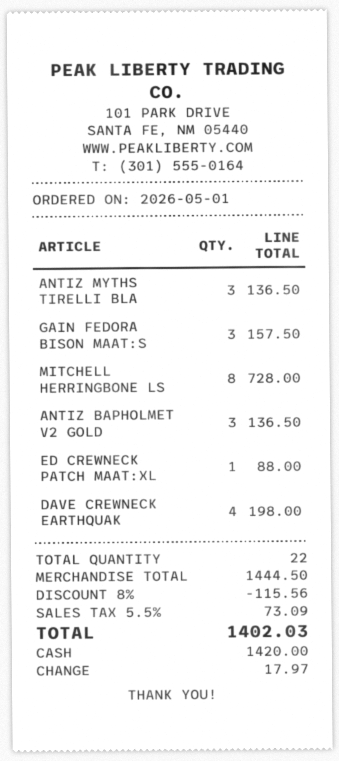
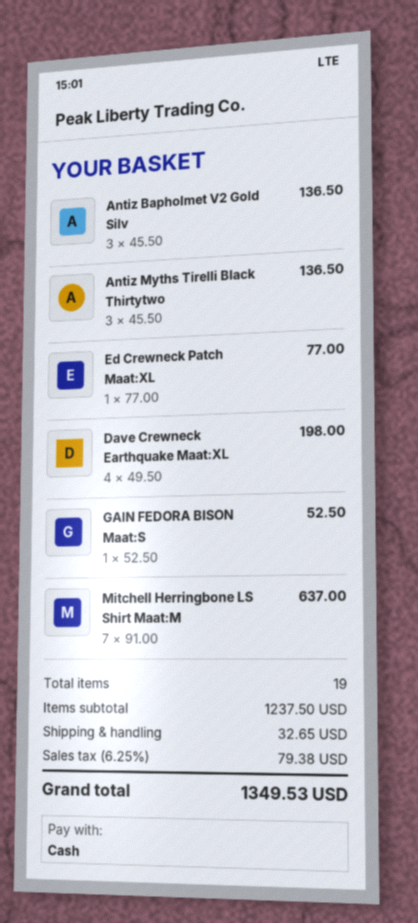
GAIN FEDORA BISON MAAT:S: 3 for 157.50 -> 1 for 52.50
MITCHELL HERRINGBONE LS: 8 for 728.00 -> 7 for 637.00
ED CREWNECK PATCH MAAT:XL: 1 for 88.00 -> 1 for 77.00
total quantity: 22 -> 19
subtotal: 1444.50 -> 1237.50
discount: 8% = 115.56 -> none
shipping: none -> 32.65
tax: 5.5% = 73.09 -> 6.25% = 79.38
total: 1402.03 -> 1349.53

